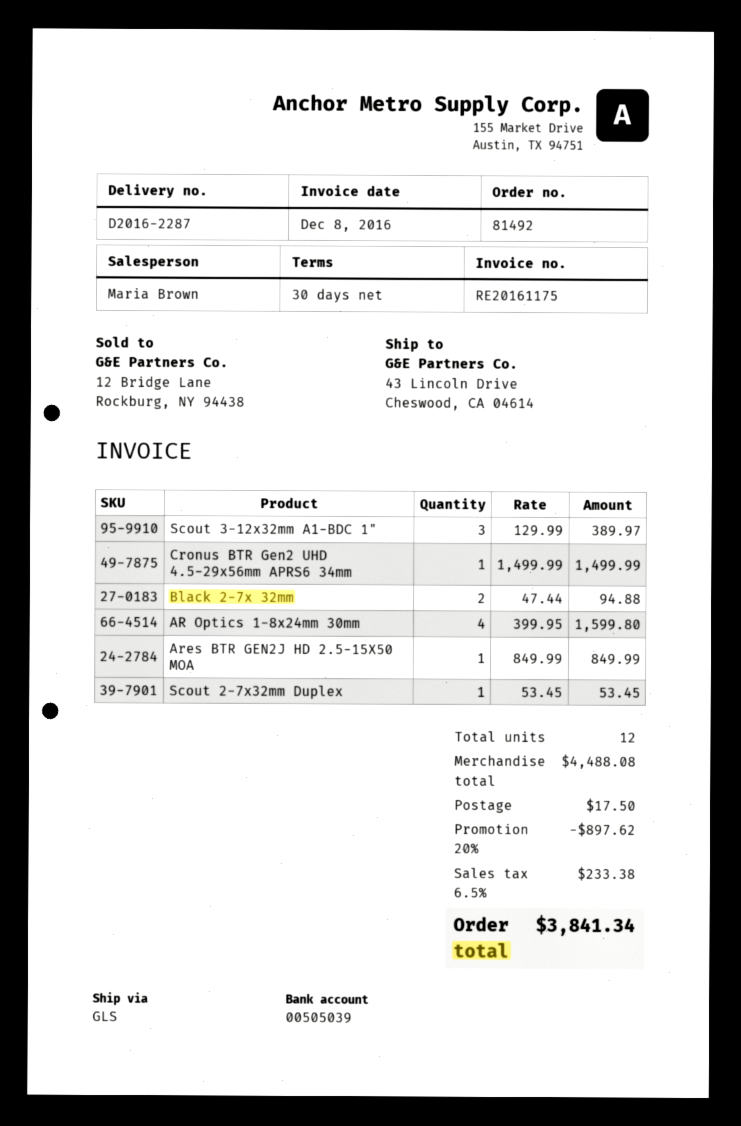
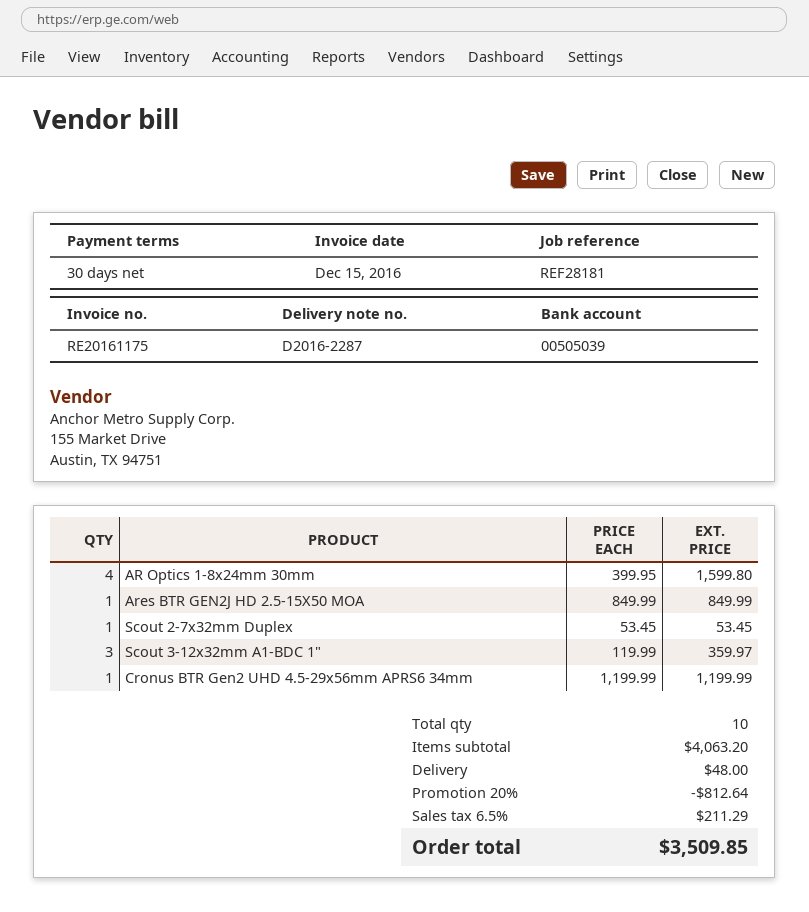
invoice date: 2016-12-08 -> 2016-12-15
Scout 3-12x32mm A1-BDC 1": 3 x 129.99 = 389.97 -> 3 x 119.99 = 359.97
Cronus BTR Gen2 UHD 4.5-29x56mm APRS6 34mm: 1 x 1499.99 = 1499.99 -> 1 x 1199.99 = 1199.99
Black 2-7x 32mm: 2 x 47.44 = 94.88 -> none
total quantity: 12 -> 10
subtotal: 4488.08 -> 4063.20
discount: 20% = 897.62 -> 20% = 812.64
shipping: 17.50 -> 48.00
tax: 6.5% = 233.38 -> 6.5% = 211.29
total: 3841.34 -> 3509.85

